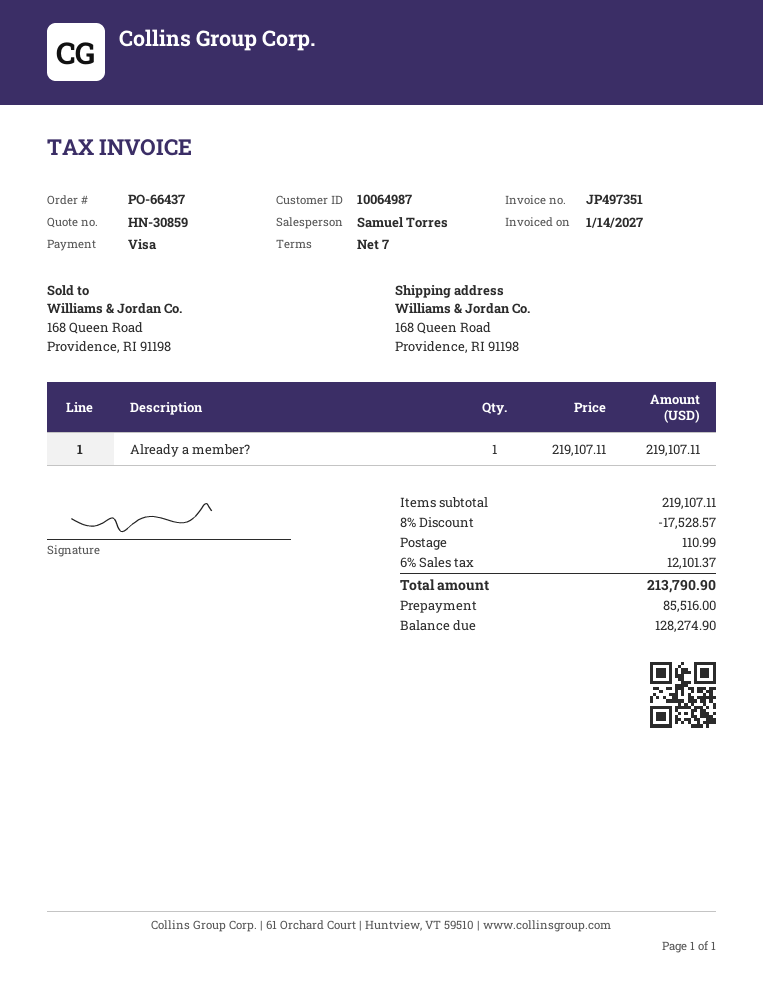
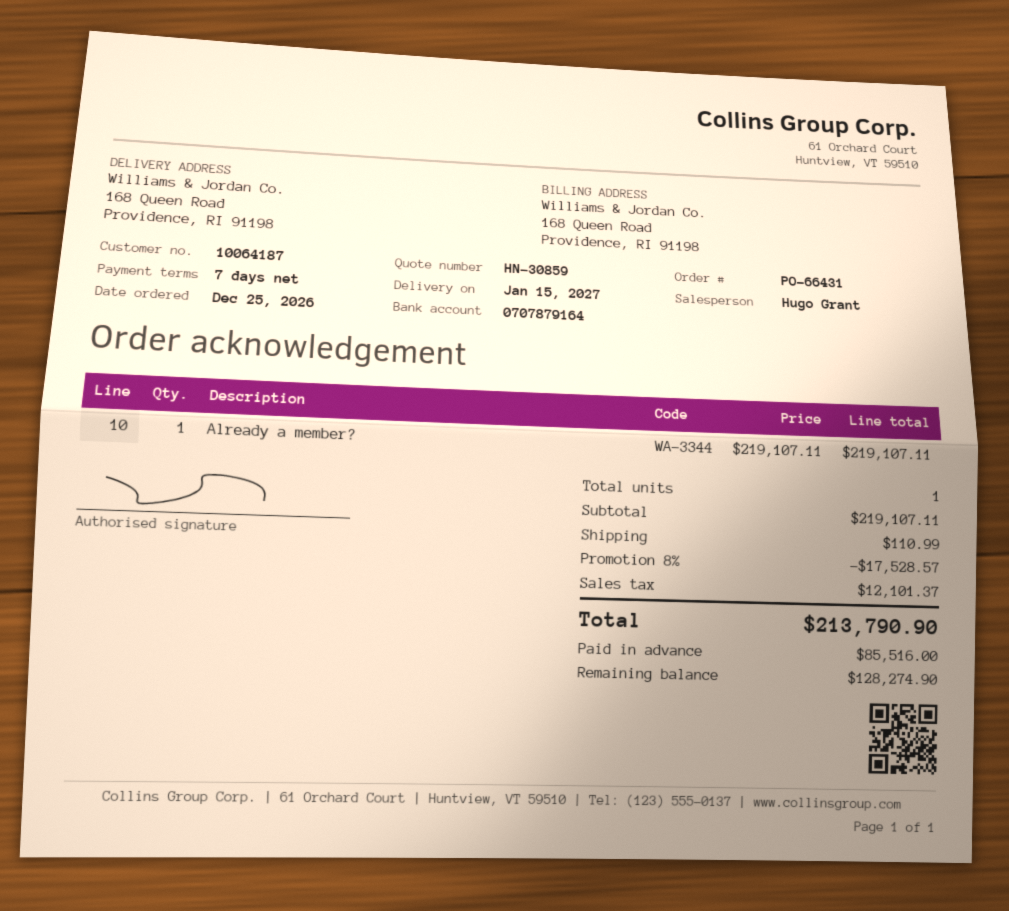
order number: PO-66437 -> PO-66431
customer number: 10064987 -> 10064187
sales rep: Samuel Torres -> Hugo Grant

